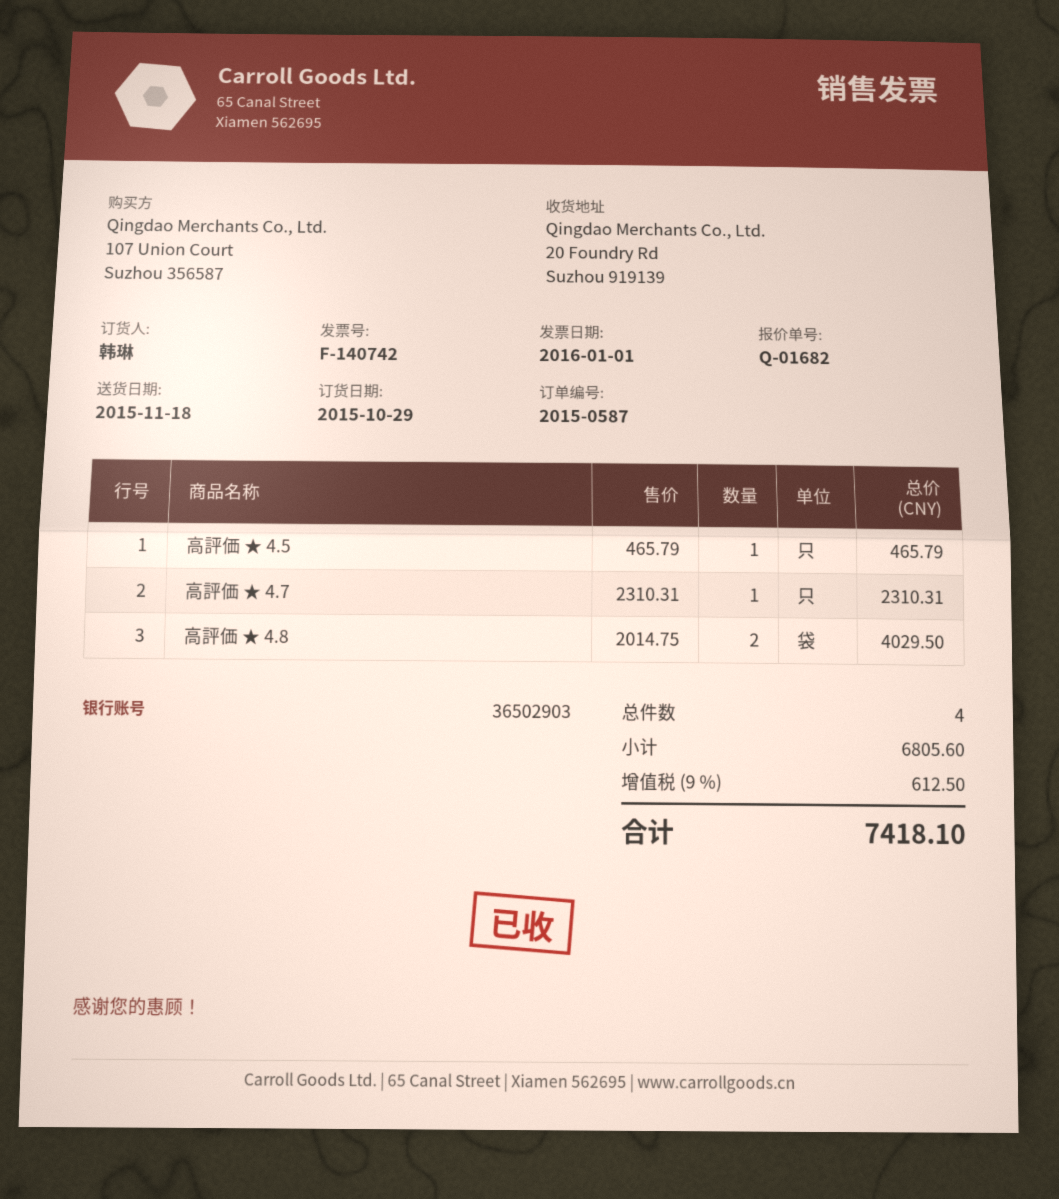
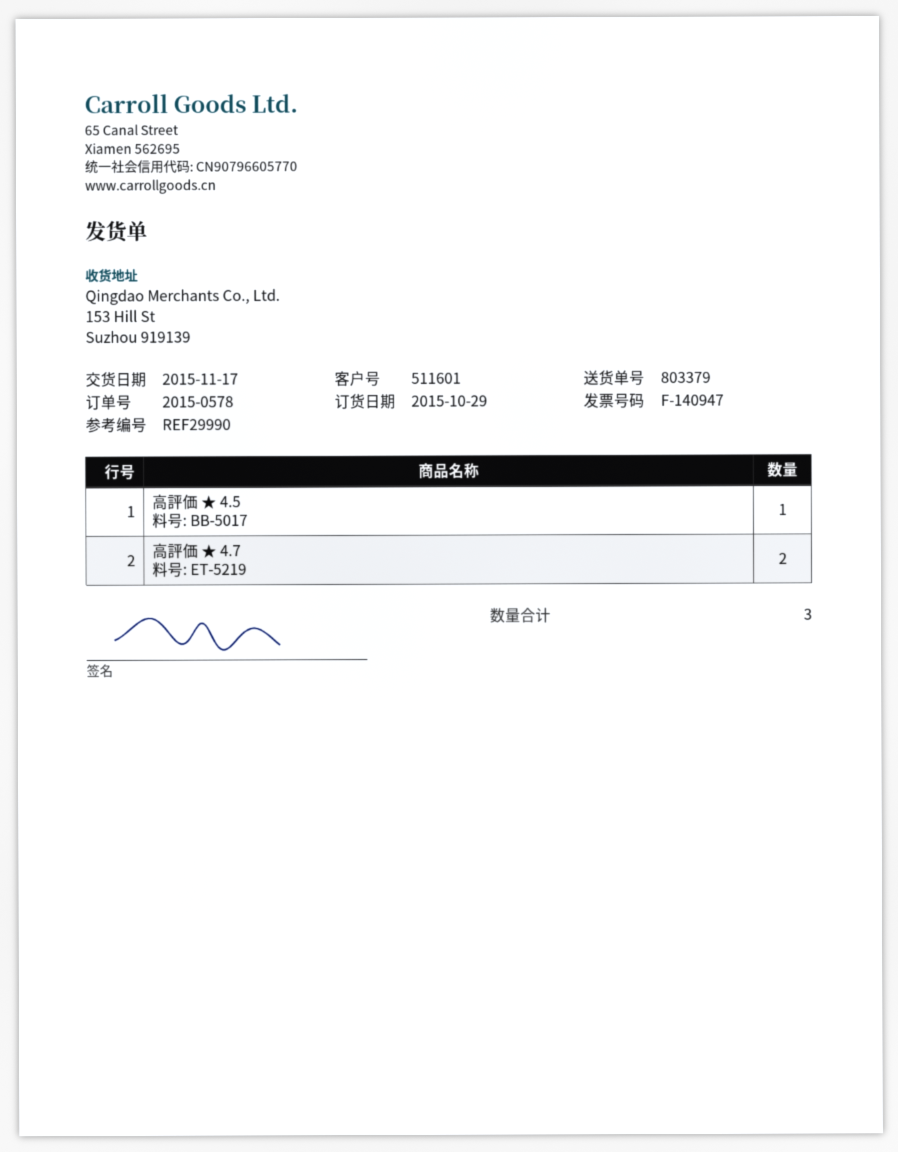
order number: 2015-0587 -> 2015-0578
delivery date: 2015-11-18 -> 2015-11-17
invoice number: F-140742 -> F-140947
ship to: 20 Foundry Rd, Suzhou 919139 -> 153 Hill St, Suzhou 919139
高評価 ★ 4.7: 1 -> 2
高評価 ★ 4.8: 2 -> none
total quantity: 4 -> 3

